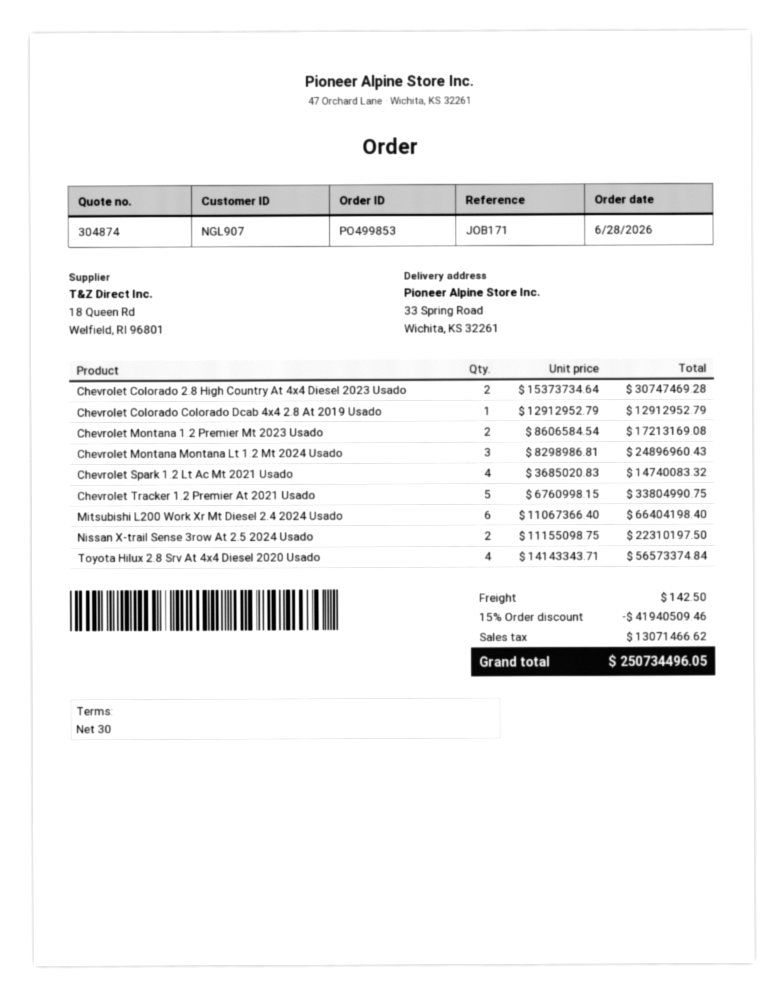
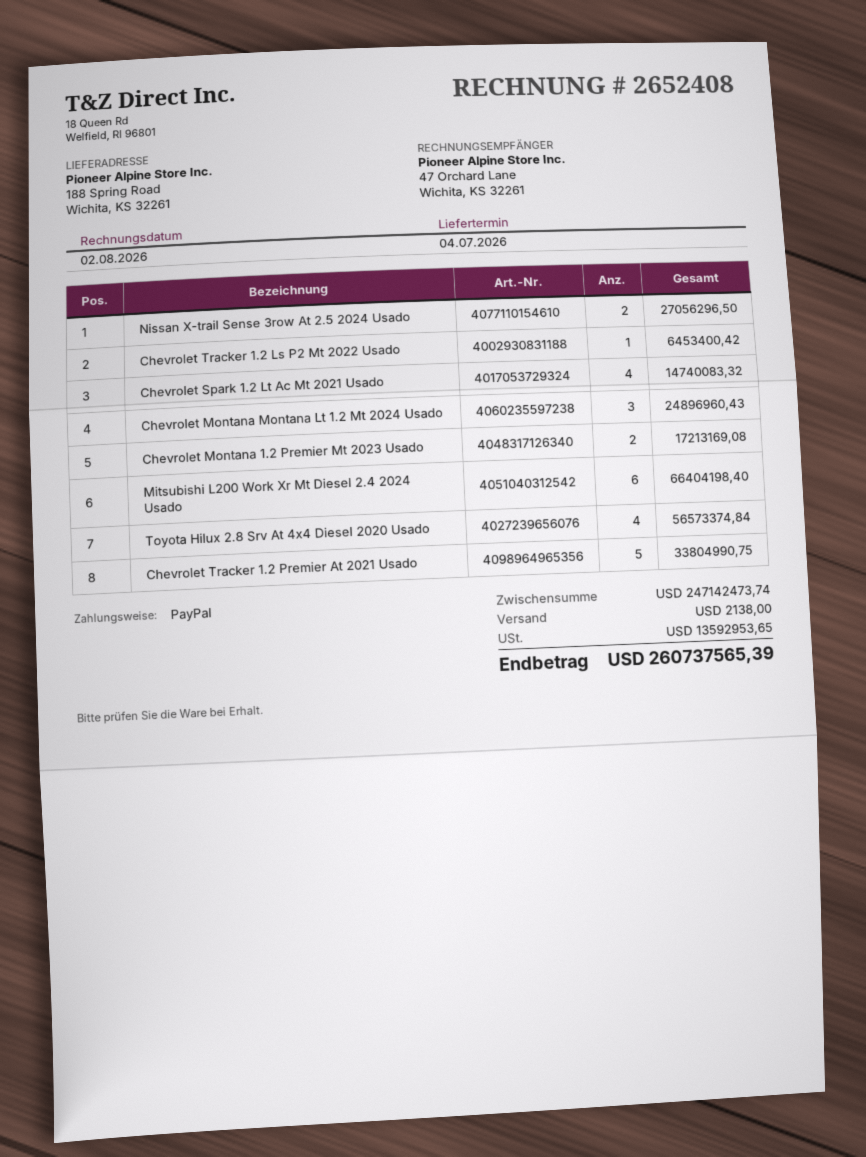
ship to: 33 Spring Road, Wichita, KS 32261 -> 188 Spring Road, Wichita, KS 32261
Chevrolet Colorado 2.8 High Country At 4x4 Diesel 2023 Usado: 2 for 30747469.28 -> none
Chevrolet Colorado Colorado Dcab 4x4 2.8 At 2019 Usado: 1 for 12912952.79 -> none
Nissan X-trail Sense 3row At 2.5 2024 Usado: 2 for 22310197.50 -> 2 for 27056296.50
Chevrolet Tracker 1.2 Ls P2 Mt 2022 Usado: none -> 1 for 6453400.42
discount: 15% = 41940509.46 -> none
shipping: 142.50 -> 2138.00
tax: 13071466.62 -> 13592953.65
total: 250734496.05 -> 260737565.39

